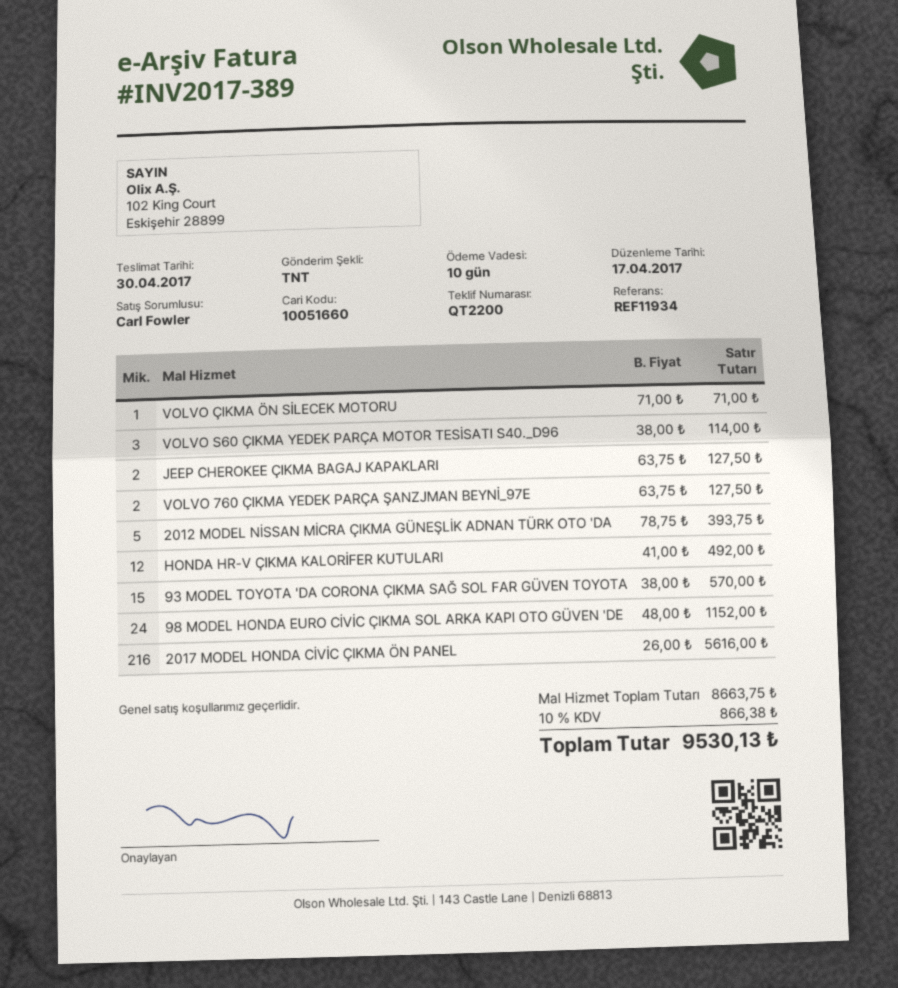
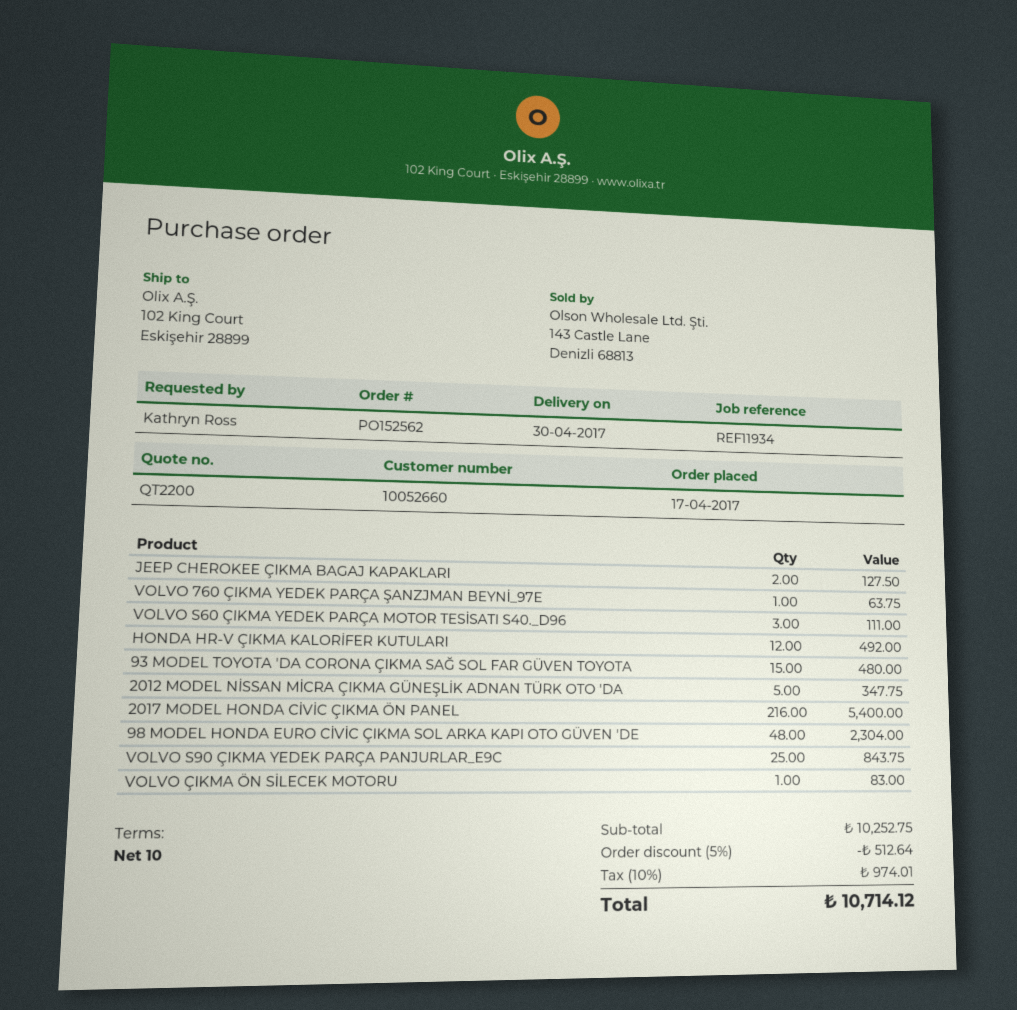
customer number: 10051660 -> 10052660
VOLVO ÇIKMA ÖN SİLECEK MOTORU: 1 for 71.00 -> 1 for 83.00
VOLVO S60 ÇIKMA YEDEK PARÇA MOTOR TESİSATI S40._D96: 3 for 114.00 -> 3 for 111.00
VOLVO 760 ÇIKMA YEDEK PARÇA ŞANZJMAN BEYNİ_97E: 2 for 127.50 -> 1 for 63.75
2012 MODEL NİSSAN MİCRA ÇIKMA GÜNEŞLİK ADNAN TÜRK OTO 'DA: 5 for 393.75 -> 5 for 347.75
93 MODEL TOYOTA 'DA CORONA ÇIKMA SAĞ SOL FAR GÜVEN TOYOTA: 15 for 570.00 -> 15 for 480.00
98 MODEL HONDA EURO CİVİC ÇIKMA SOL ARKA KAPI OTO GÜVEN 'DE: 24 for 1152.00 -> 48 for 2304.00
2017 MODEL HONDA CİVİC ÇIKMA ÖN PANEL: 216 for 5616.00 -> 216 for 5400.00
VOLVO S90 ÇIKMA YEDEK PARÇA PANJURLAR_E9C: none -> 25 for 843.75
subtotal: 8663.75 -> 10252.75
discount: none -> 5% = 512.64
tax: 10% = 866.38 -> 10% = 974.01
total: 9530.13 -> 10714.12

